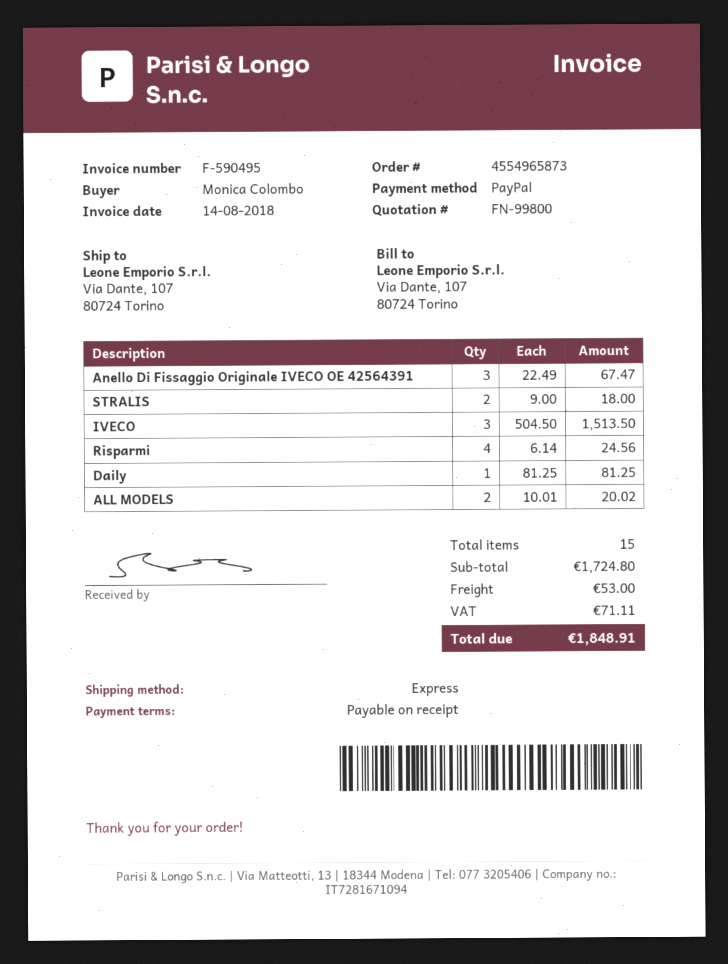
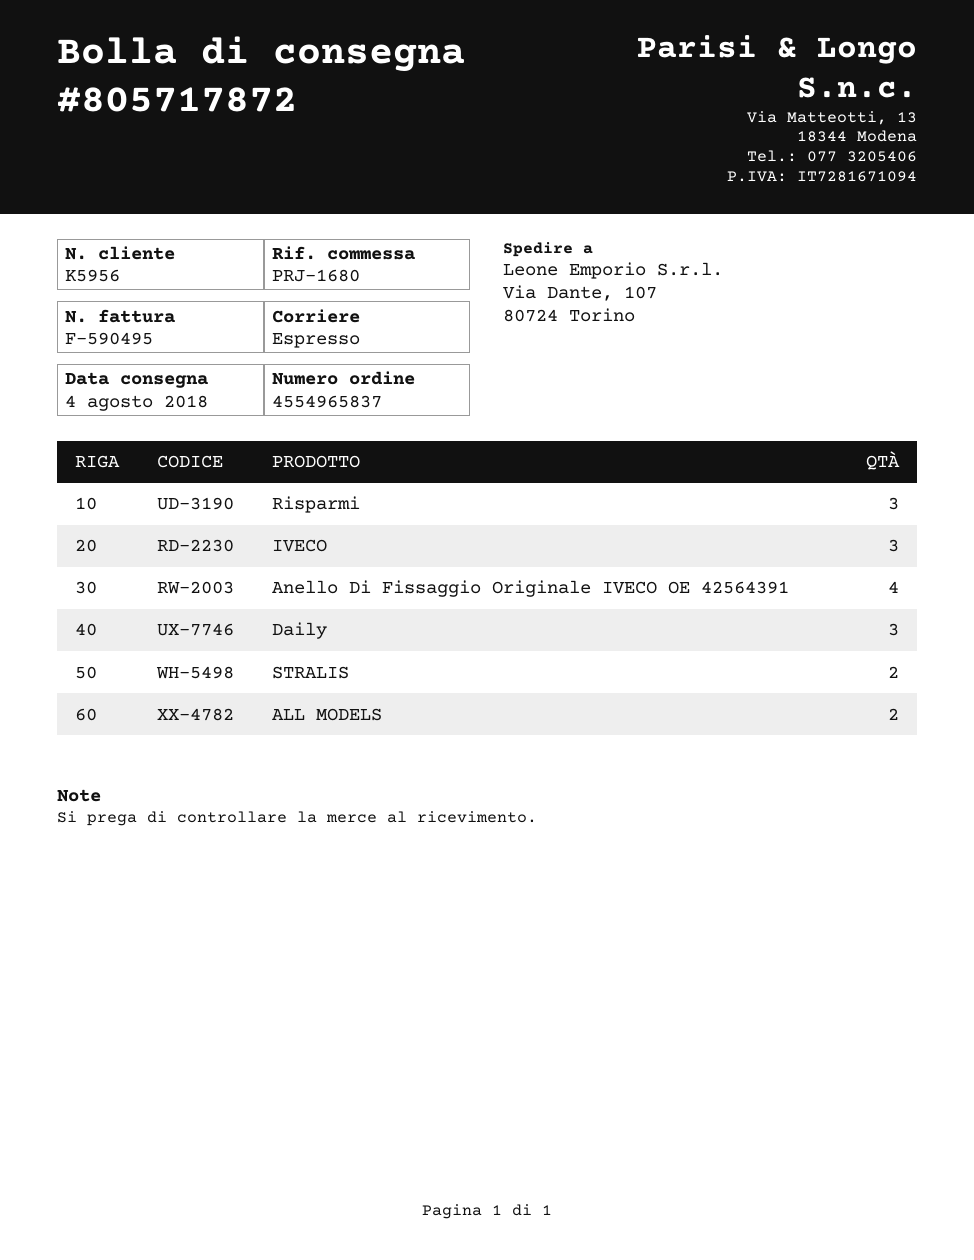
order number: 4554965873 -> 4554965837
Anello Di Fissaggio Originale IVECO OE 42564391: 3 -> 4
Risparmi: 4 -> 3
Daily: 1 -> 3

